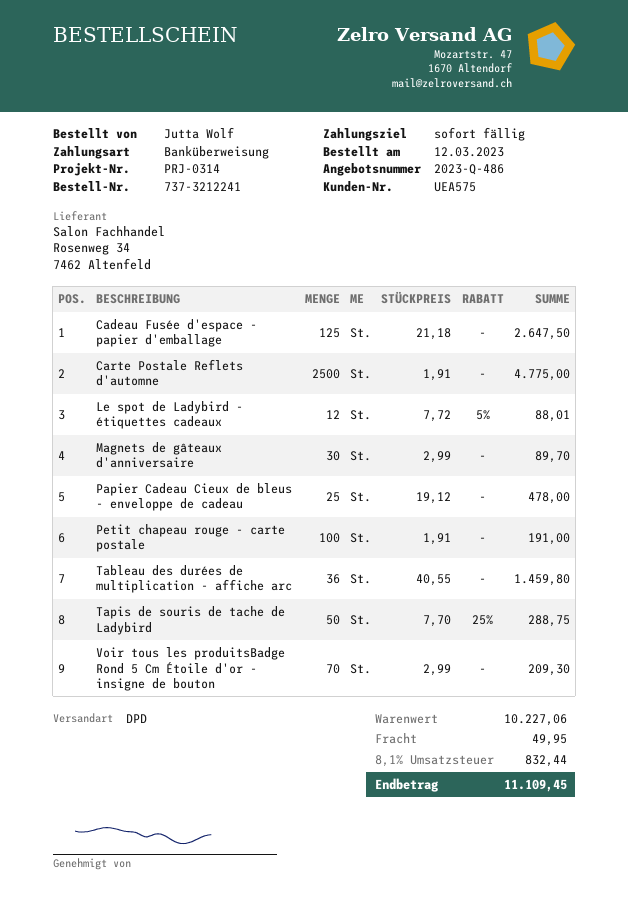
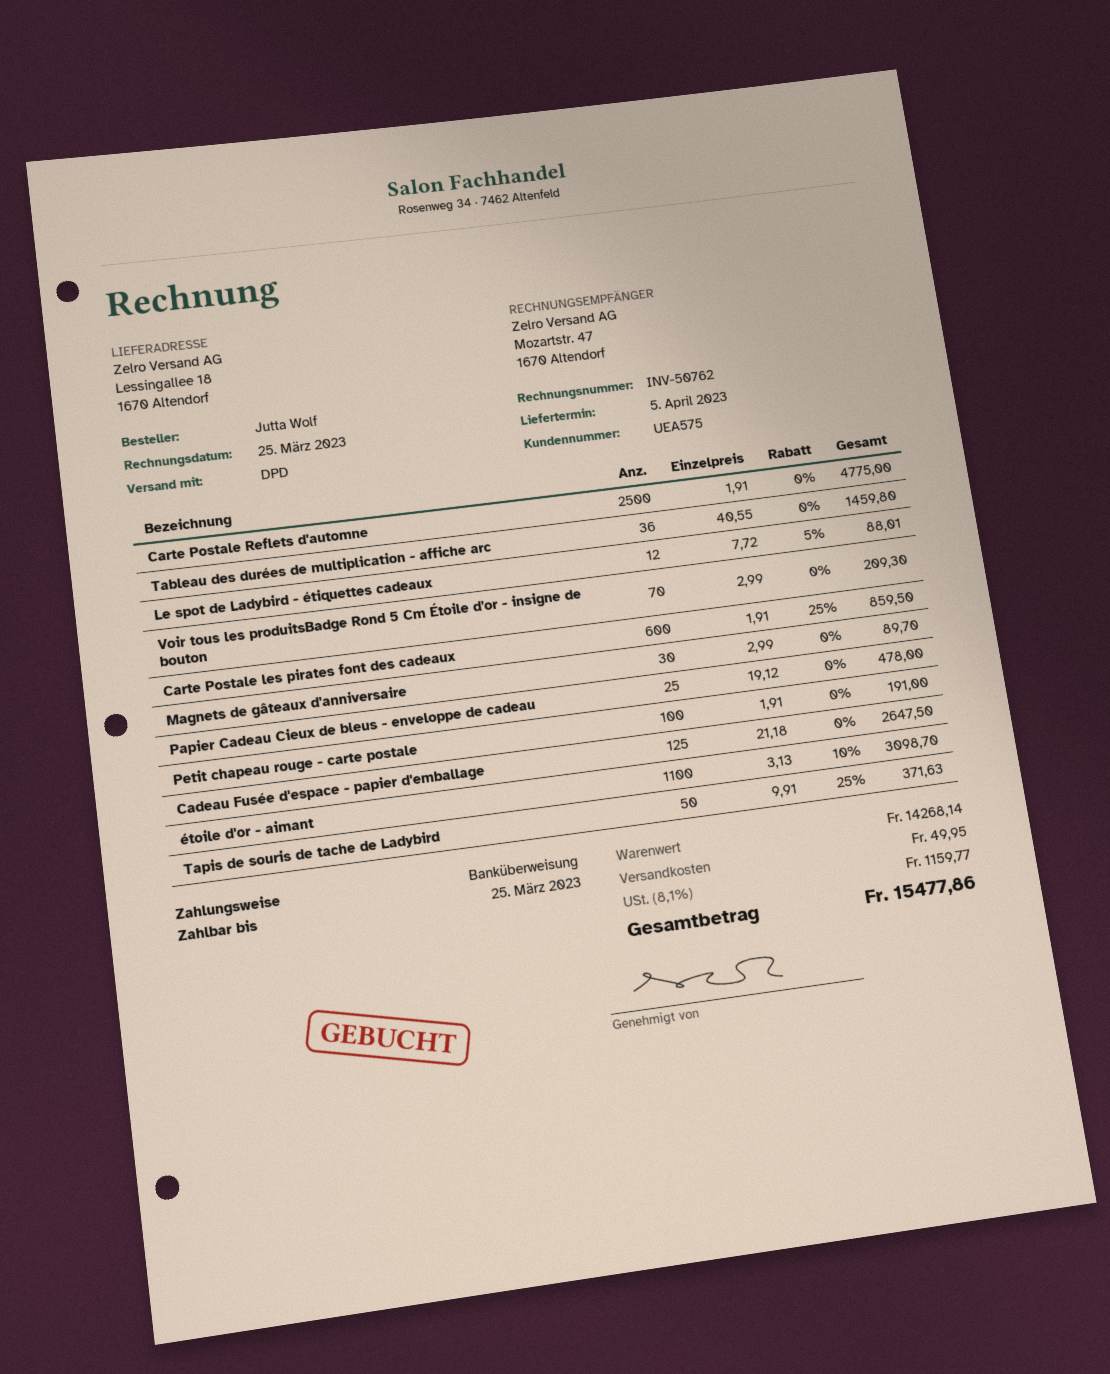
Tapis de souris de tache de Ladybird: 50 x 7.70 - 25% = 288.75 -> 50 x 9.91 - 25% = 371.63
Carte Postale les pirates font des cadeaux: none -> 600 x 1.91 - 25% = 859.50
étoile d'or - aimant: none -> 1100 x 3.13 - 10% = 3098.70
subtotal: 10227.06 -> 14268.14
tax: 8.1% = 832.44 -> 8.1% = 1159.77
total: 11109.45 -> 15477.86

